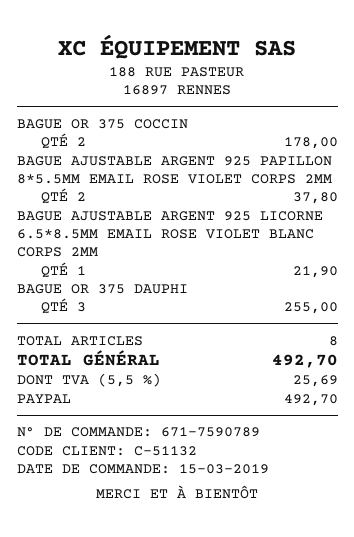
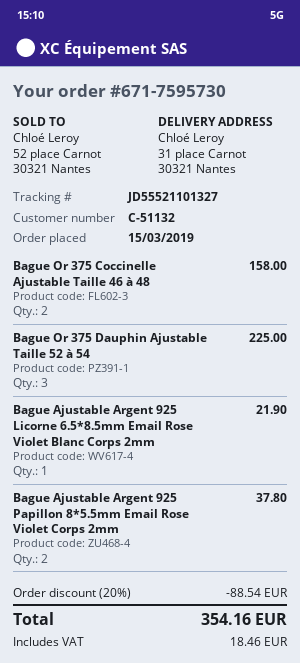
order number: 671-7590789 -> 671-7595730
BAGUE OR 375 COCCIN: 2 for 178.00 -> 2 for 158.00
BAGUE OR 375 DAUPHI: 3 for 255.00 -> 3 for 225.00
discount: none -> 20% = 88.54
tax: 25.69 -> 18.46
total: 492.70 -> 354.16

